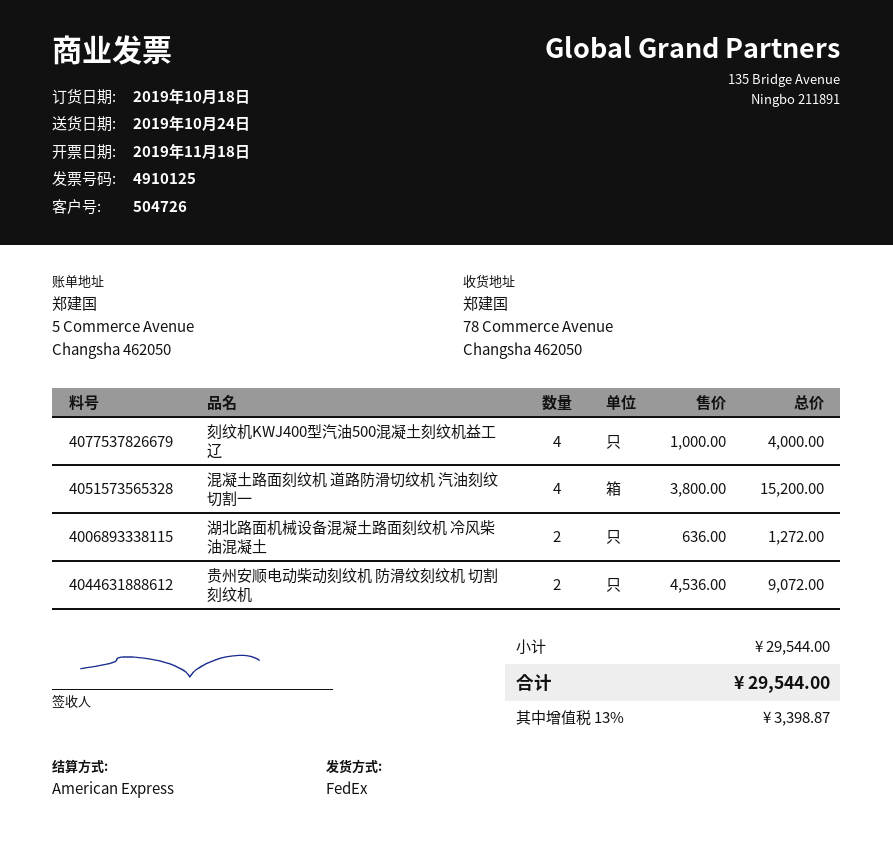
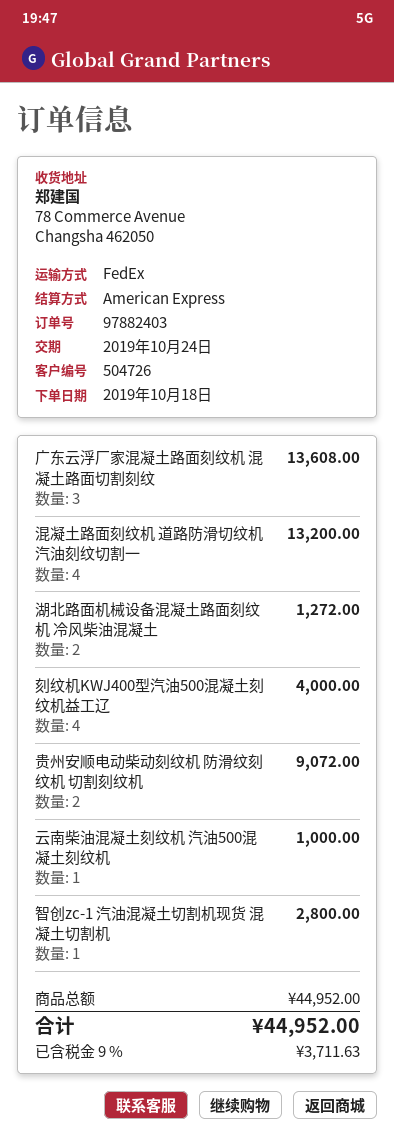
混凝土路面刻纹机 道路防滑切纹机 汽油刻纹切割一: 4 for 15200.00 -> 4 for 13200.00
广东云浮厂家混凝土路面刻纹机 混凝土路面切割刻纹: none -> 3 for 13608.00
云南柴油混凝土刻纹机 汽油500混凝土刻纹机: none -> 1 for 1000.00
智创zc-1 汽油混凝土切割机现货 混凝土切割机: none -> 1 for 2800.00
subtotal: 29544.00 -> 44952.00
tax: 13% = 3398.87 -> 9% = 3711.63
total: 29544.00 -> 44952.00

